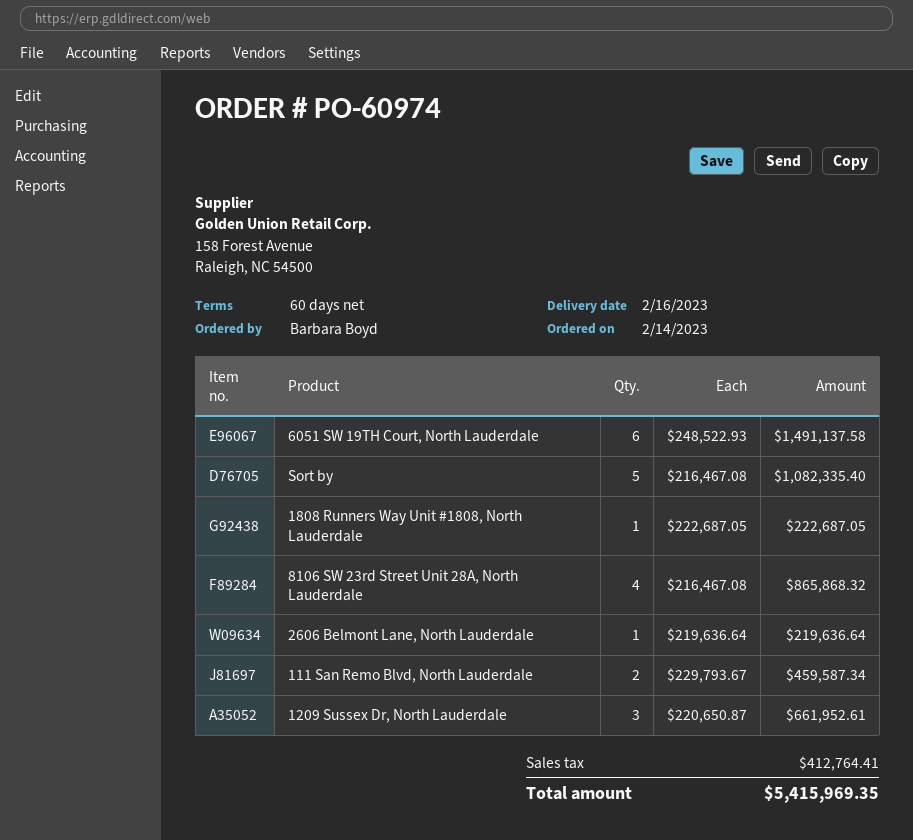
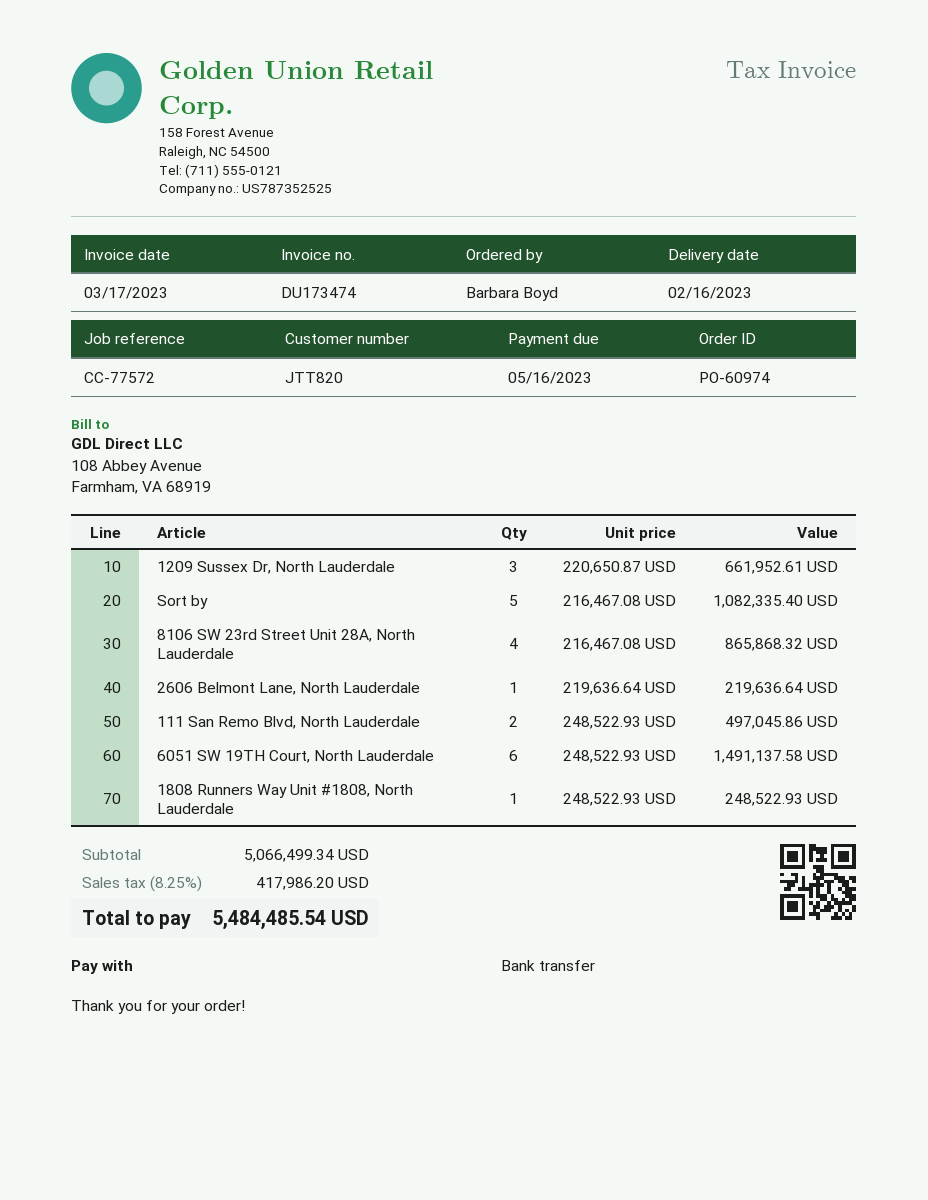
1808 Runners Way Unit #1808, North Lauderdale: 1 x 222687.05 = 222687.05 -> 1 x 248522.93 = 248522.93
111 San Remo Blvd, North Lauderdale: 2 x 229793.67 = 459587.34 -> 2 x 248522.93 = 497045.86
tax: 412764.41 -> 417986.20
total: 5415969.35 -> 5484485.54

